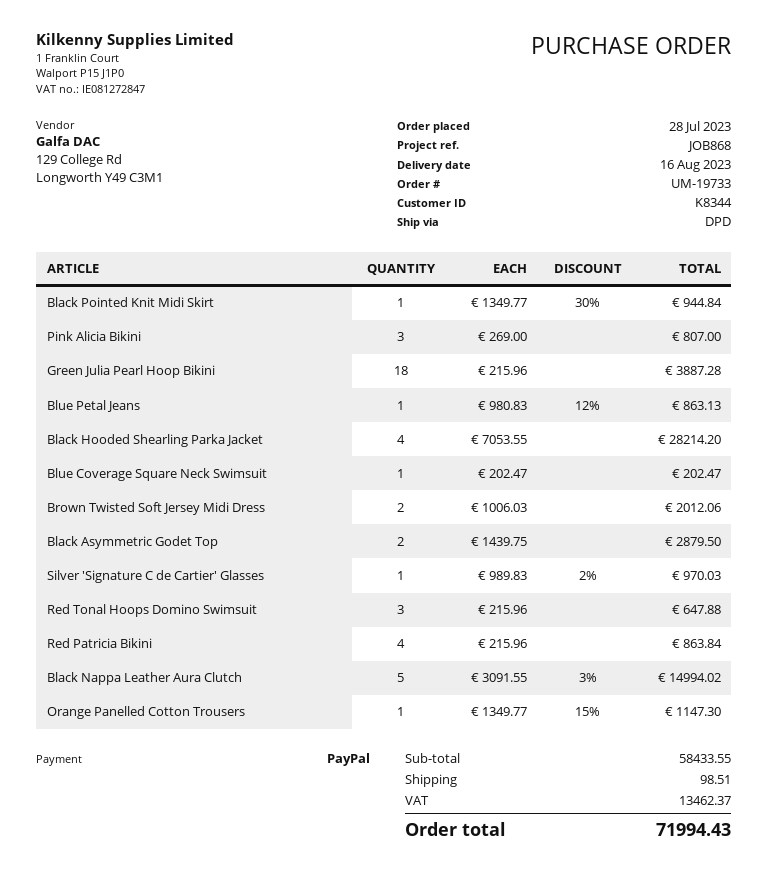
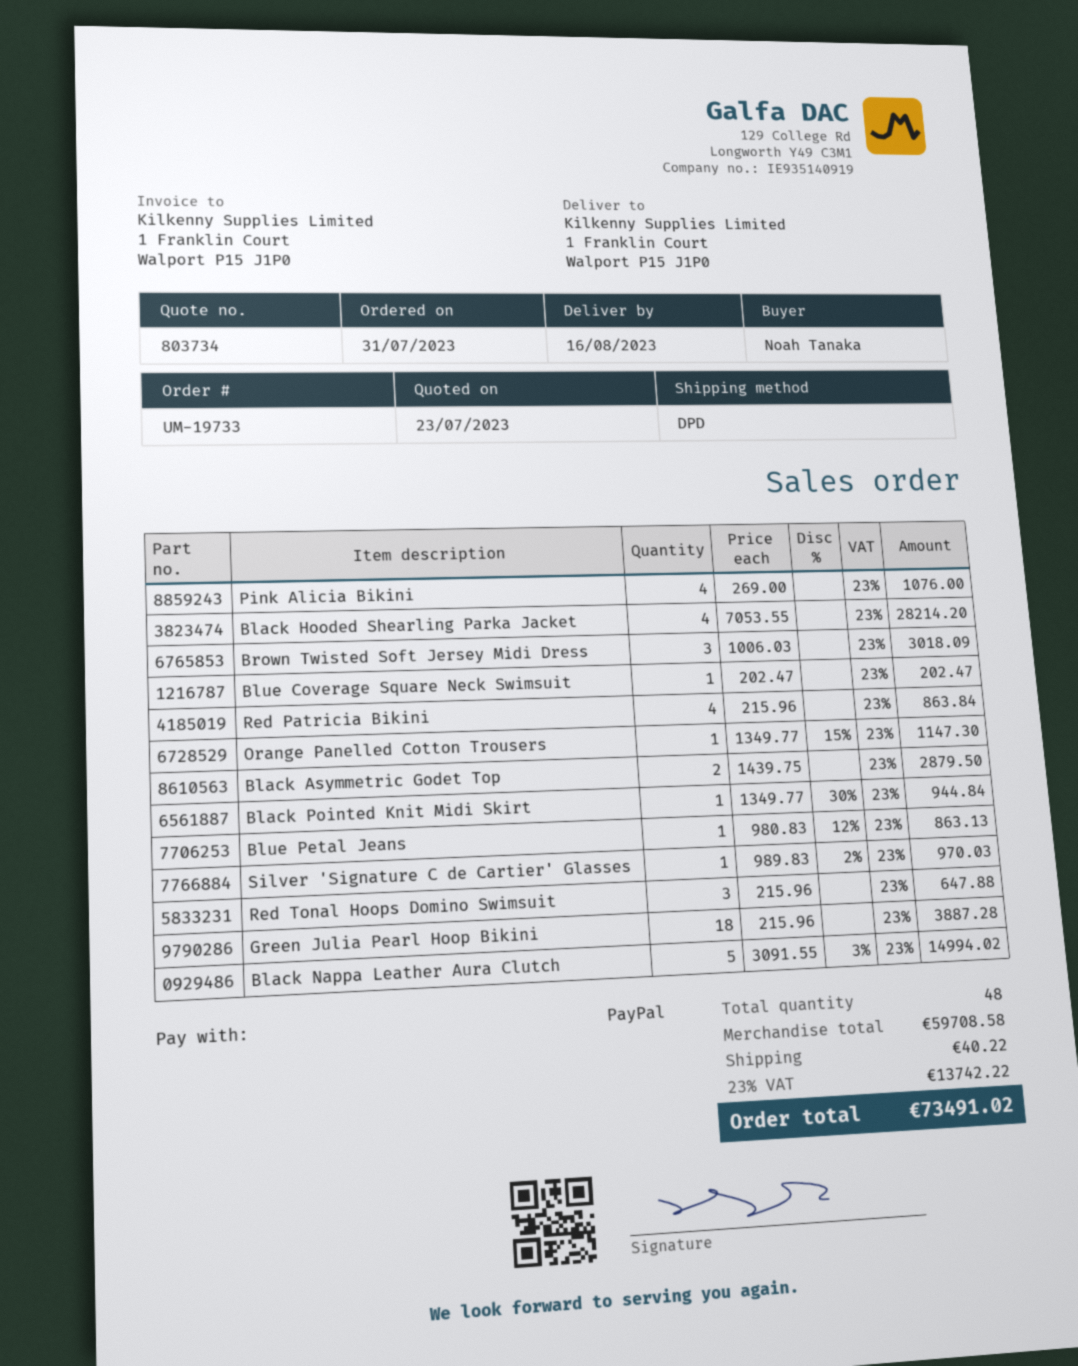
order date: 2023-07-28 -> 2023-07-31
Pink Alicia Bikini: 3 x 269.00 = 807.00 -> 4 x 269.00 = 1076.00
Brown Twisted Soft Jersey Midi Dress: 2 x 1006.03 = 2012.06 -> 3 x 1006.03 = 3018.09
subtotal: 58433.55 -> 59708.58
shipping: 98.51 -> 40.22
tax: 13462.37 -> 13742.22
total: 71994.43 -> 73491.02

